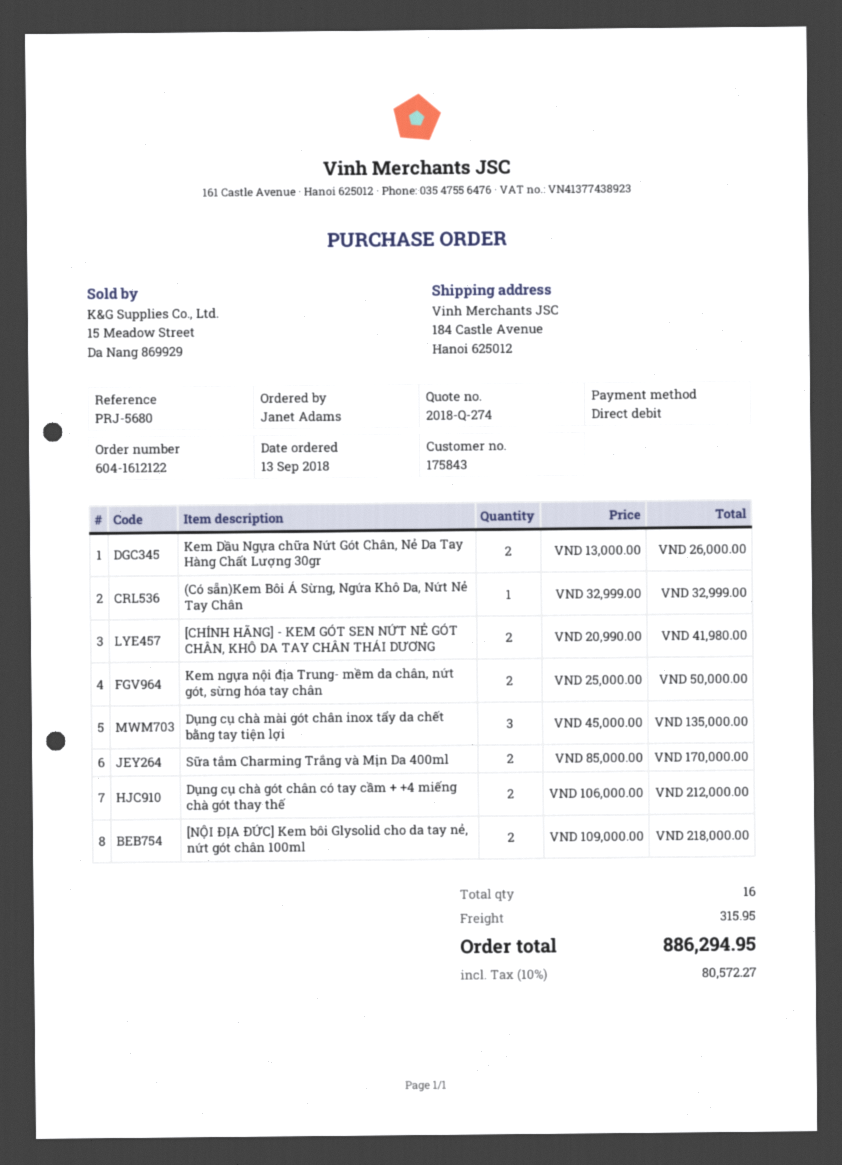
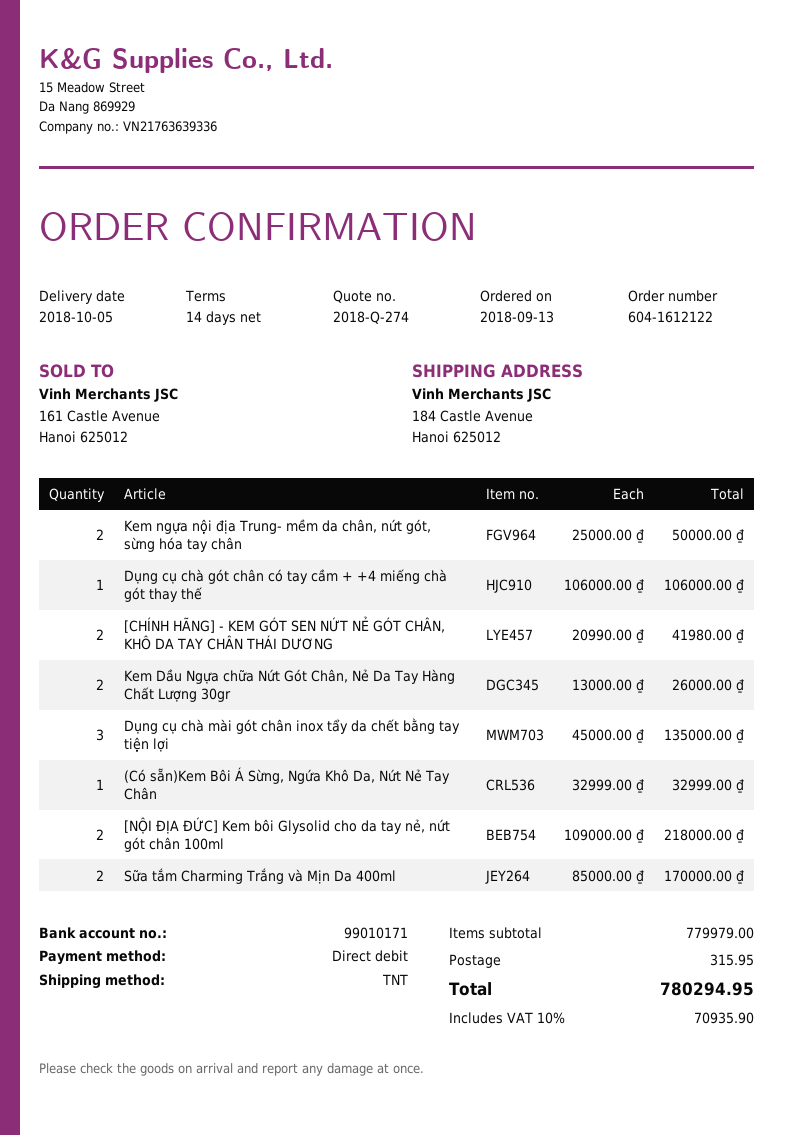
Dụng cụ chà gót chân có tay cầm + +4 miếng chà gót thay thế: 2 x 106000.00 = 212000.00 -> 1 x 106000.00 = 106000.00
tax: 10% = 80572.27 -> 10% = 70935.90
total: 886294.95 -> 780294.95

